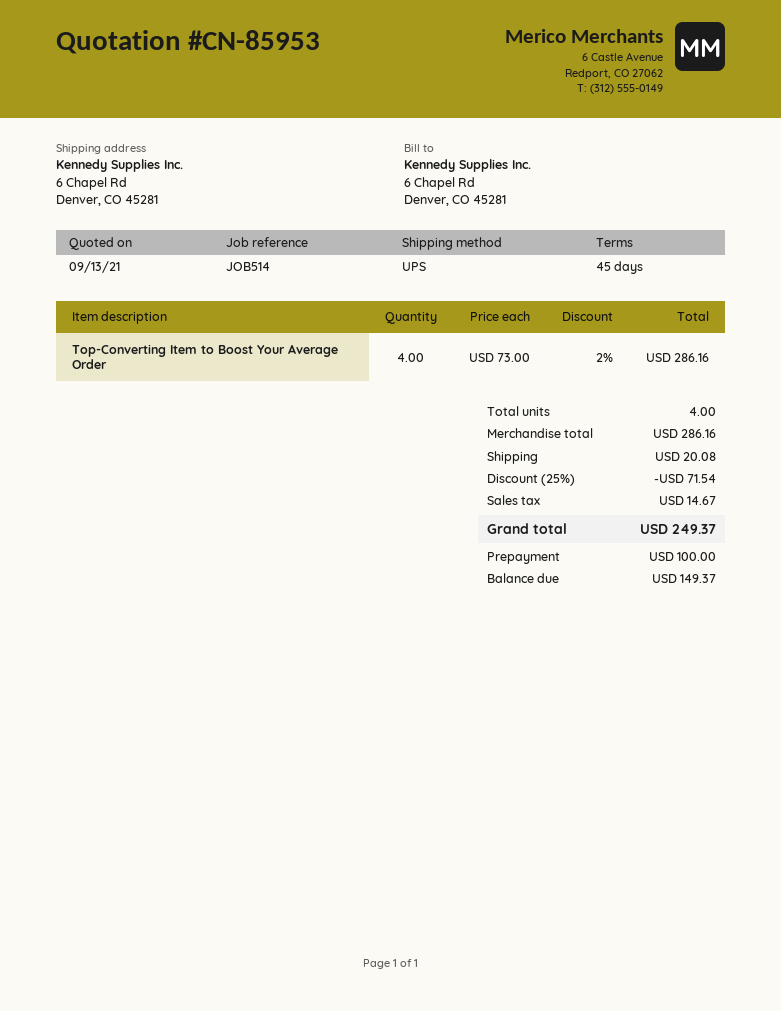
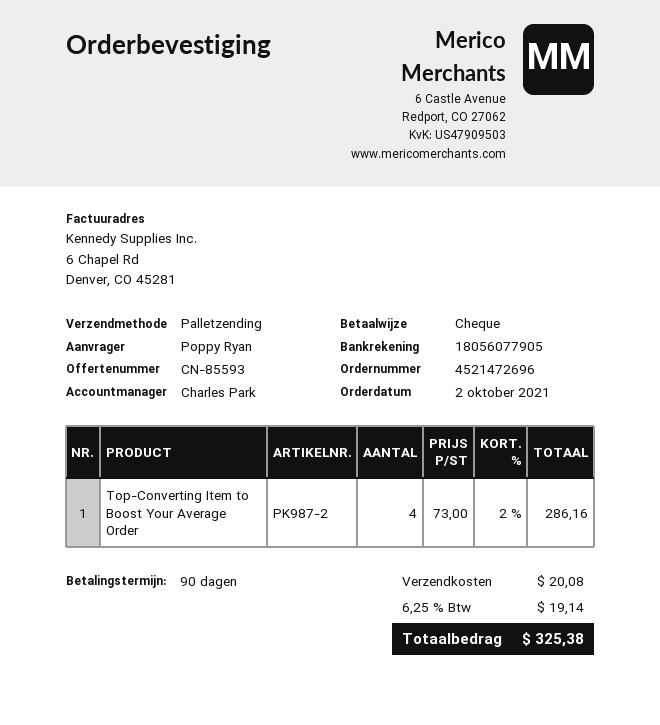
quote number: CN-85953 -> CN-85593
payment terms: 45 days -> 90 days
shipping method: UPS -> pallet freight
discount: 25% = 71.54 -> none
tax: 14.67 -> 19.14
total: 249.37 -> 325.38

